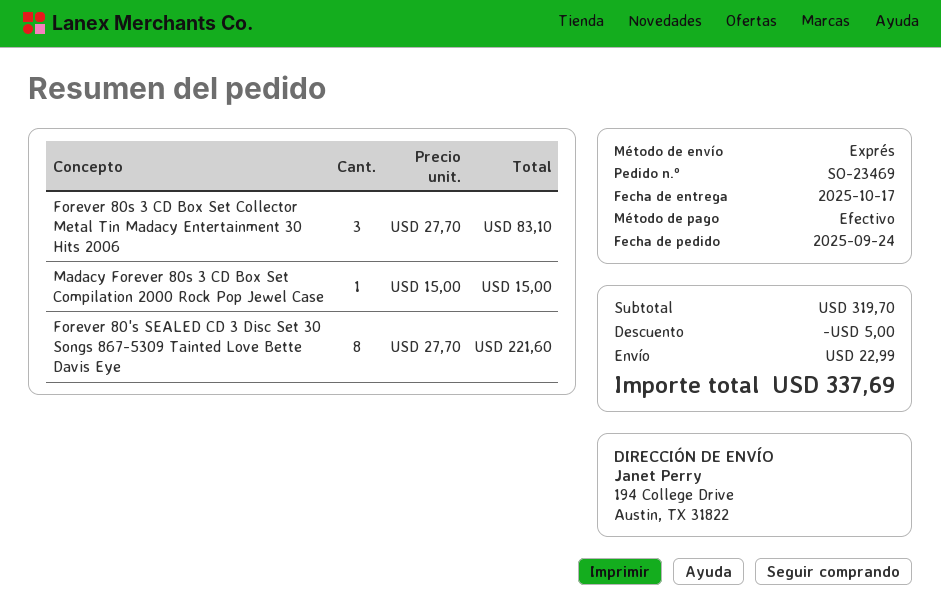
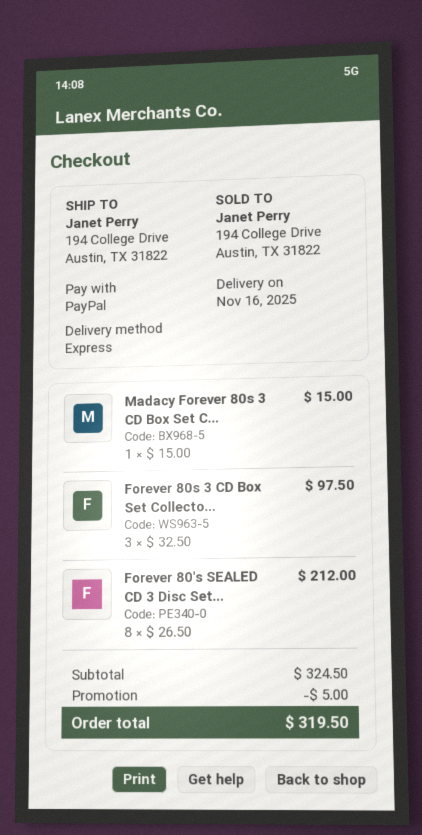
delivery date: 2025-10-17 -> 2025-11-16
payment method: cash -> PayPal
Forever 80s 3 CD Box Set Collector Metal Tin Madacy Entertainment 30 Hits 2006: 3 x 27.70 = 83.10 -> 3 x 32.50 = 97.50
Forever 80's SEALED CD 3 Disc Set 30 Songs 867-5309 Tainted Love Bette Davis Eye: 8 x 27.70 = 221.60 -> 8 x 26.50 = 212.00
subtotal: 319.70 -> 324.50
shipping: 22.99 -> none
total: 337.69 -> 319.50

